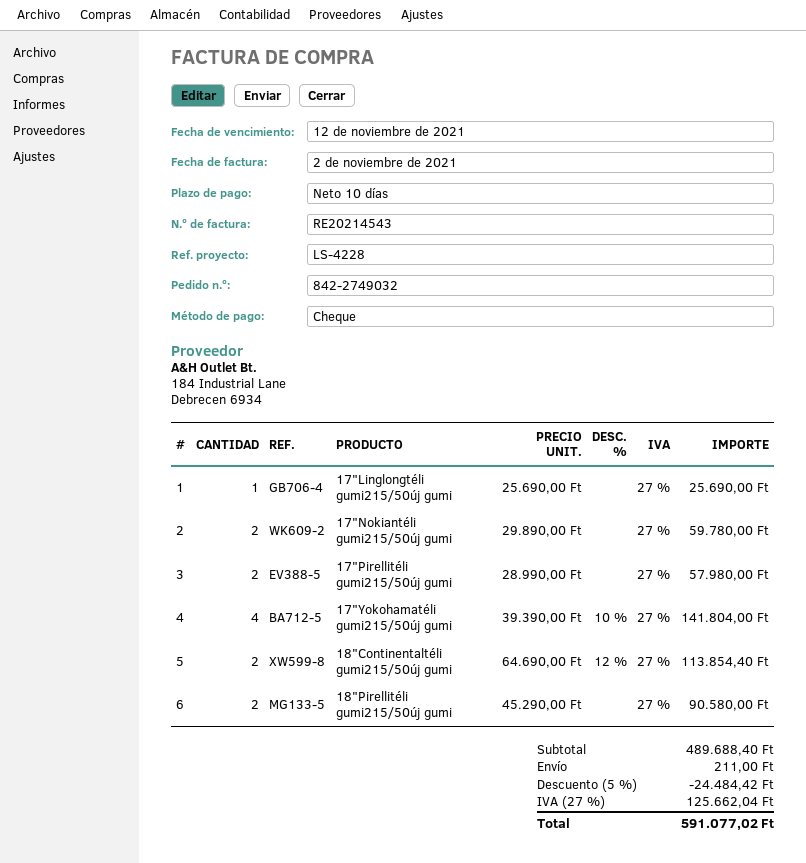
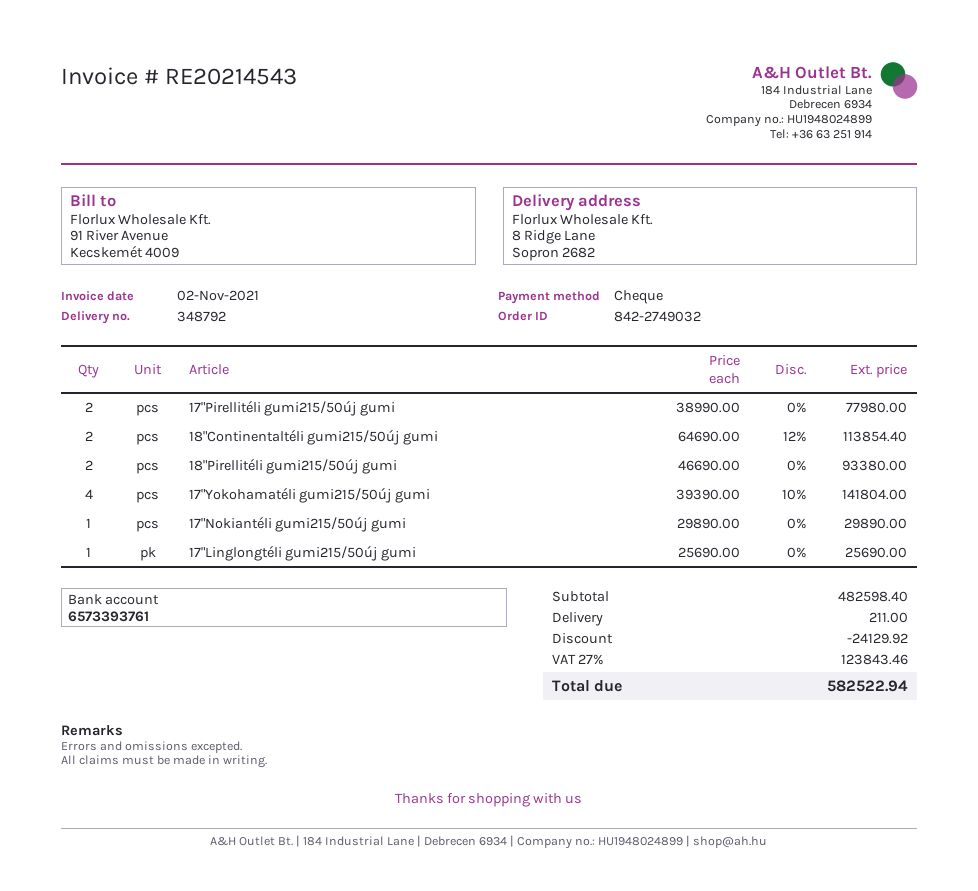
17"Nokiantéli gumi215/50új gumi: 2 x 29890.00 = 59780.00 -> 1 x 29890.00 = 29890.00
17"Pirellitéli gumi215/50új gumi: 2 x 28990.00 = 57980.00 -> 2 x 38990.00 = 77980.00
18"Pirellitéli gumi215/50új gumi: 2 x 45290.00 = 90580.00 -> 2 x 46690.00 = 93380.00
subtotal: 489688.40 -> 482598.40
discount: 24484.42 -> 24129.92
tax: 27% = 125662.04 -> 27% = 123843.46
total: 591077.02 -> 582522.94

